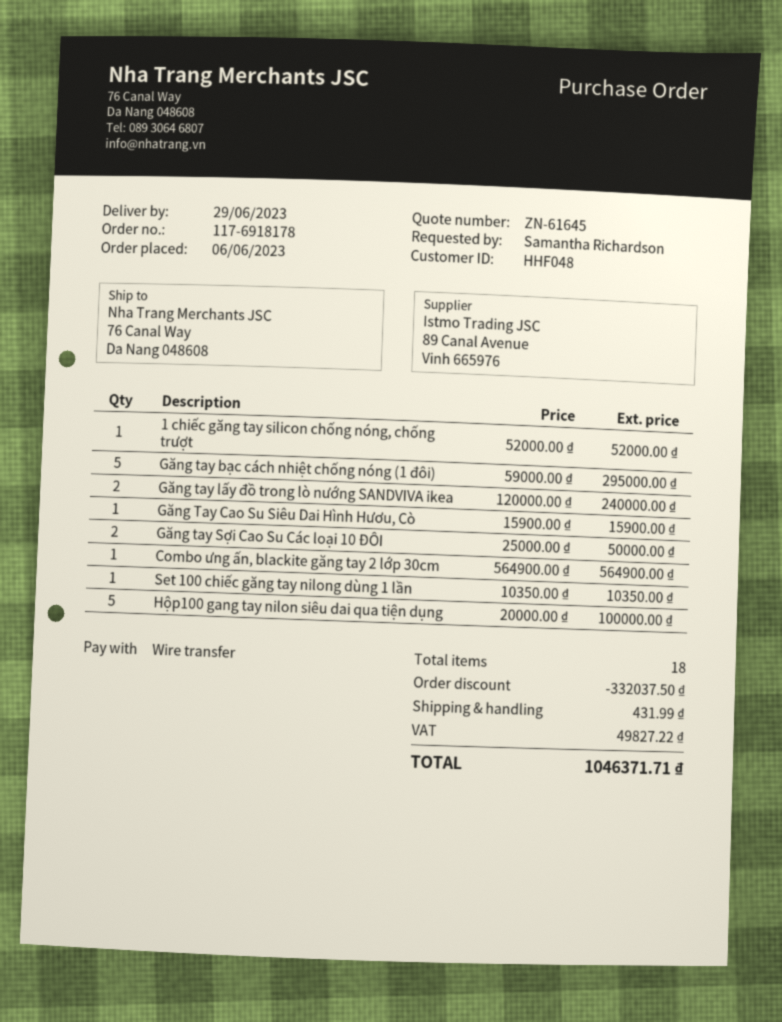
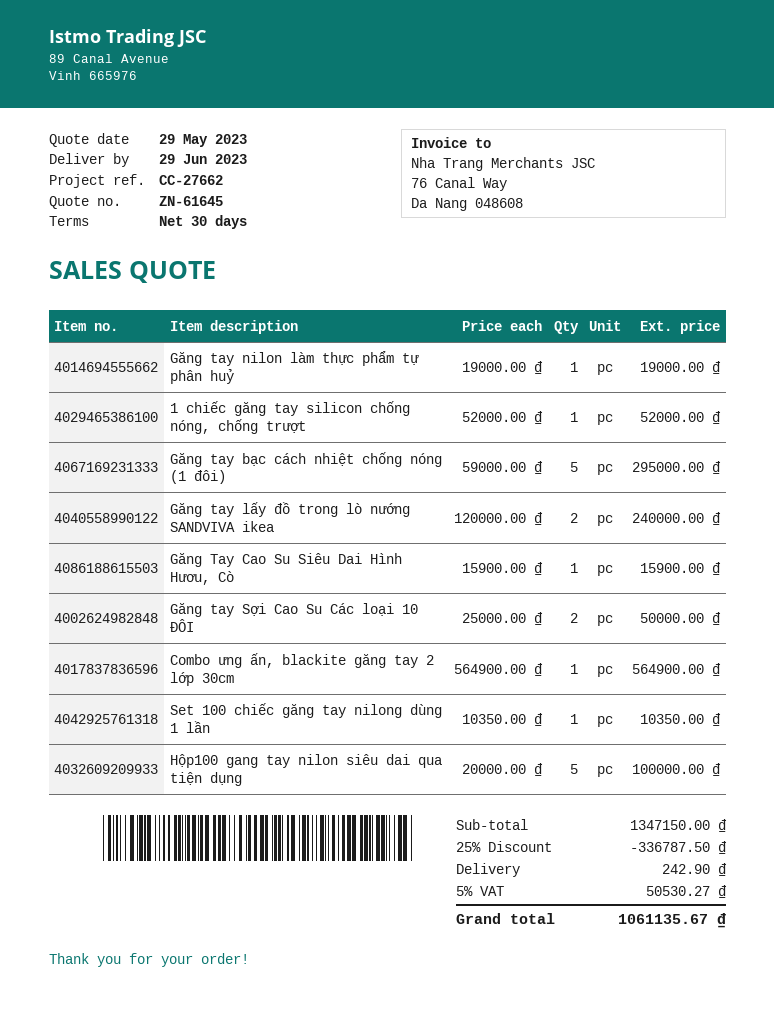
Găng tay nilon làm thực phẩm tự phân huỷ: none -> 1 x 19000.00 = 19000.00
discount: 332037.50 -> 336787.50
shipping: 431.99 -> 242.90
tax: 49827.22 -> 50530.27
total: 1046371.71 -> 1061135.67

